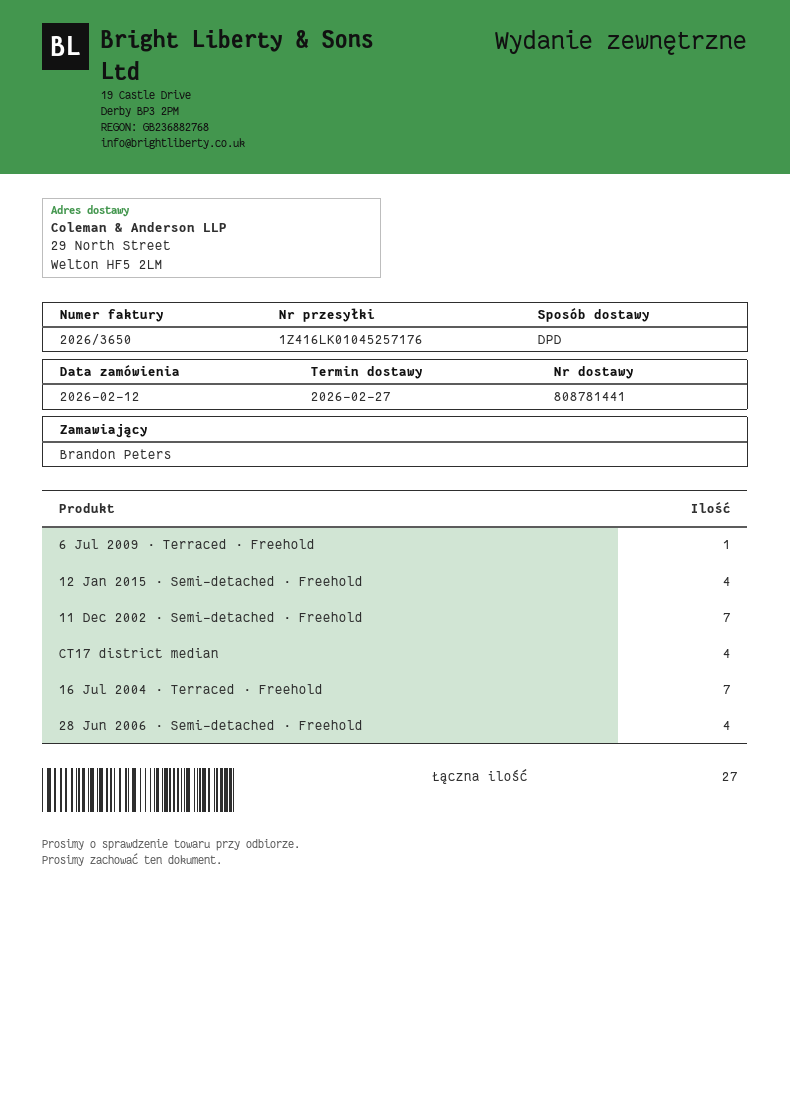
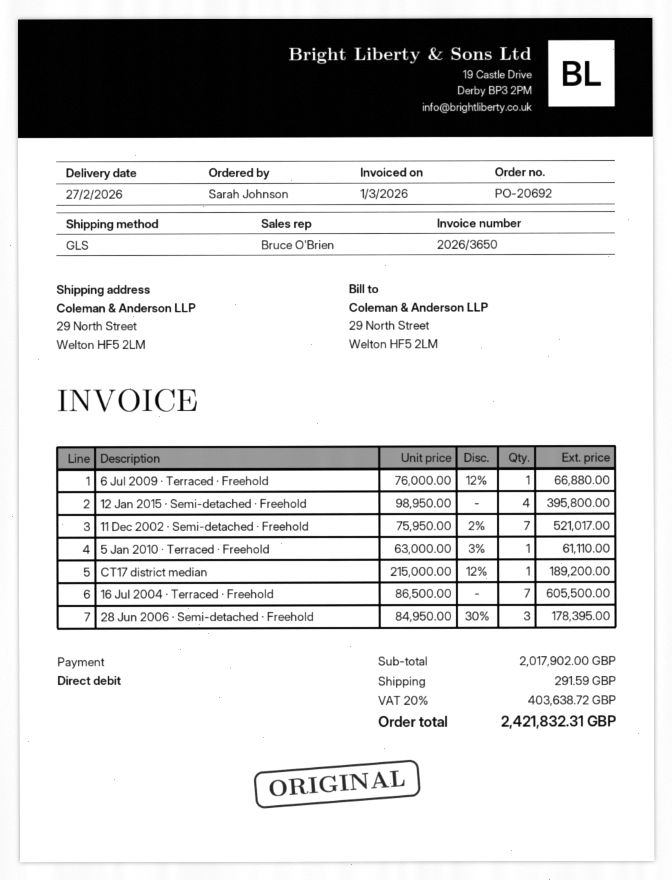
ordered by: Brandon Peters -> Sarah Johnson
shipping method: DPD -> GLS
CT17 district median: 4 -> 1
28 Jun 2006 · Semi-detached · Freehold: 4 -> 3
5 Jan 2010 · Terraced · Freehold: none -> 1

